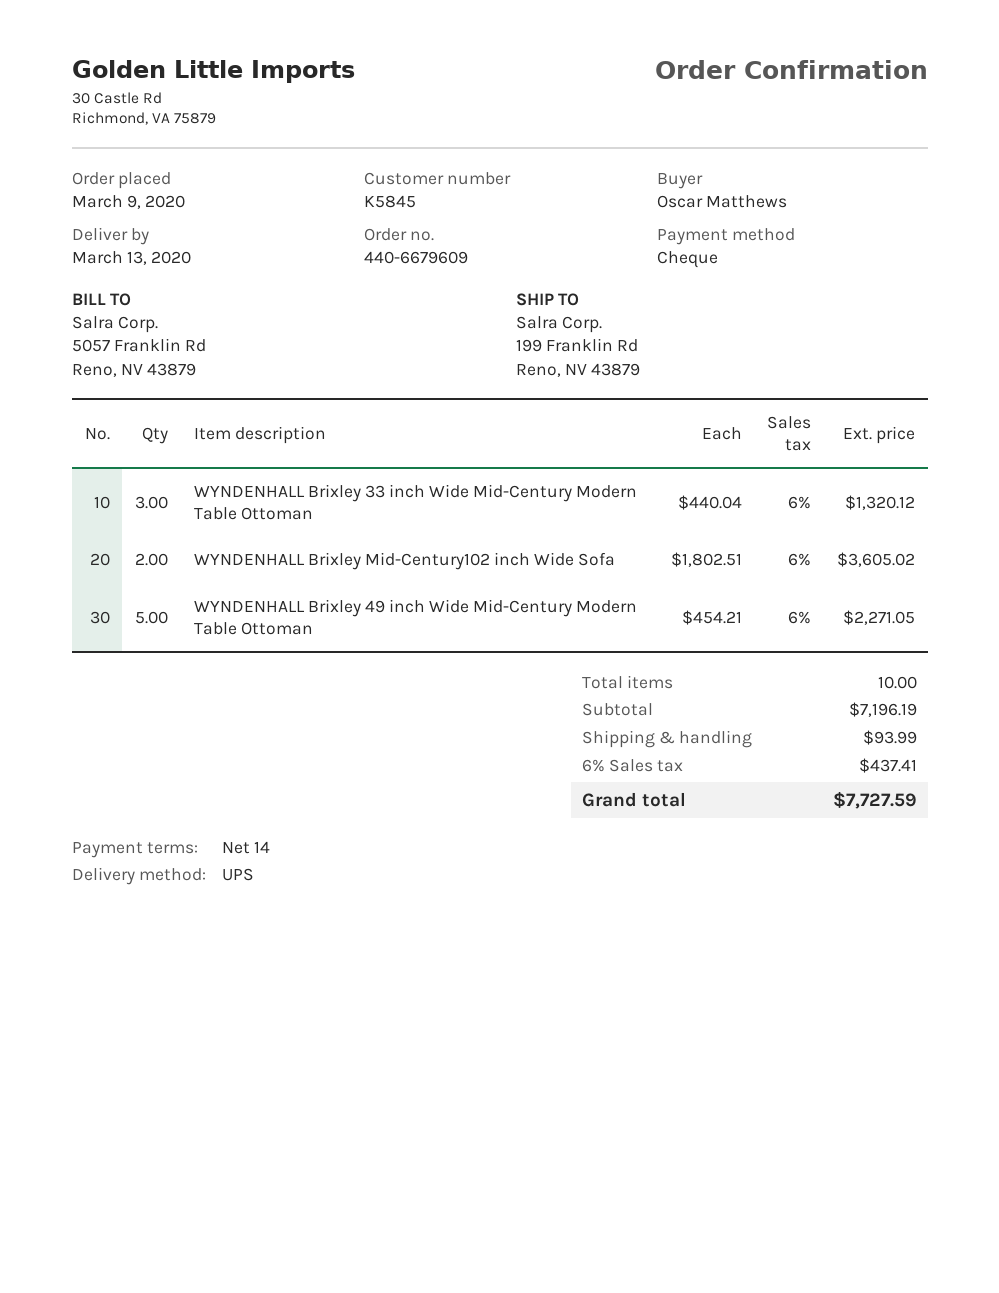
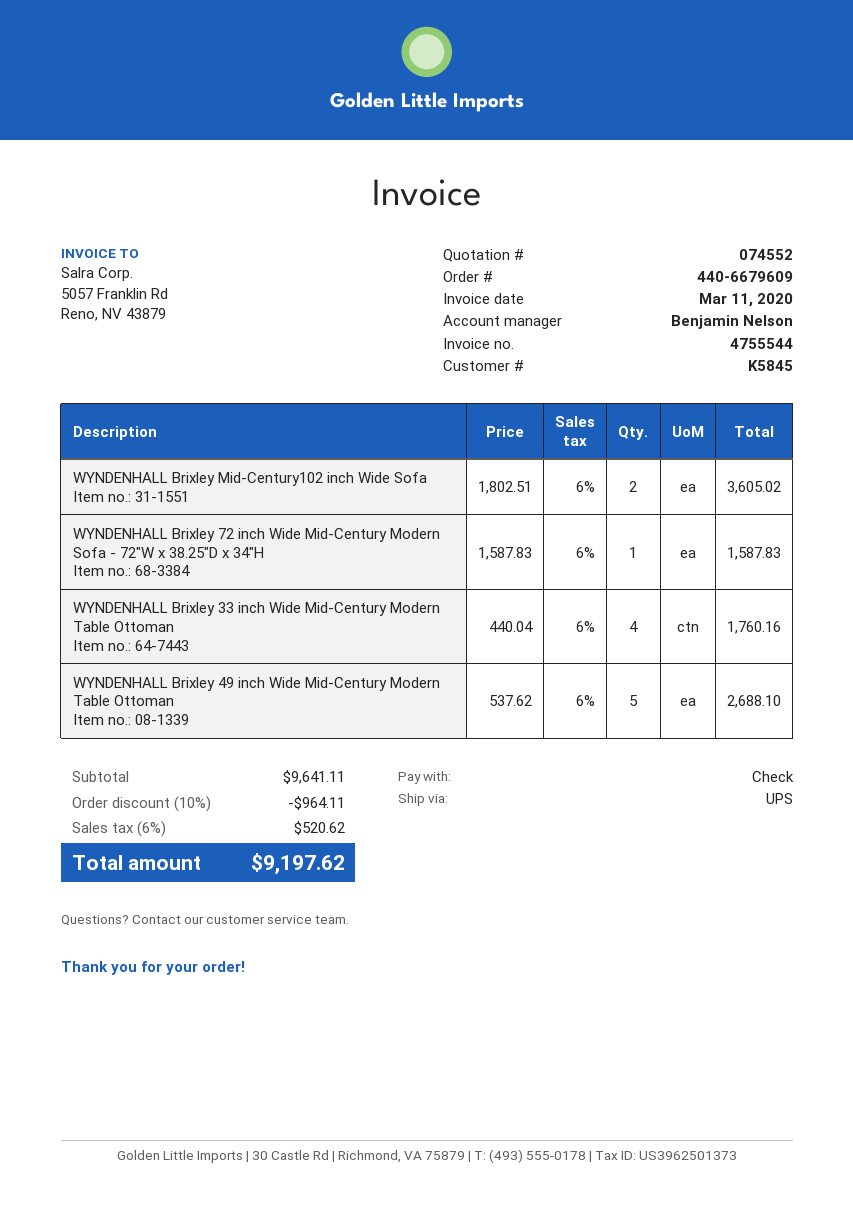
WYNDENHALL Brixley 33 inch Wide Mid-Century Modern Table Ottoman: 3 x 440.04 = 1320.12 -> 4 x 440.04 = 1760.16
WYNDENHALL Brixley 49 inch Wide Mid-Century Modern Table Ottoman: 5 x 454.21 = 2271.05 -> 5 x 537.62 = 2688.10
WYNDENHALL Brixley 72 inch Wide Mid-Century Modern Sofa - 72"W x 38.25"D x 34"H: none -> 1 x 1587.83 = 1587.83
subtotal: 7196.19 -> 9641.11
discount: none -> 10% = 964.11
shipping: 93.99 -> none
tax: 6% = 437.41 -> 6% = 520.62
total: 7727.59 -> 9197.62

